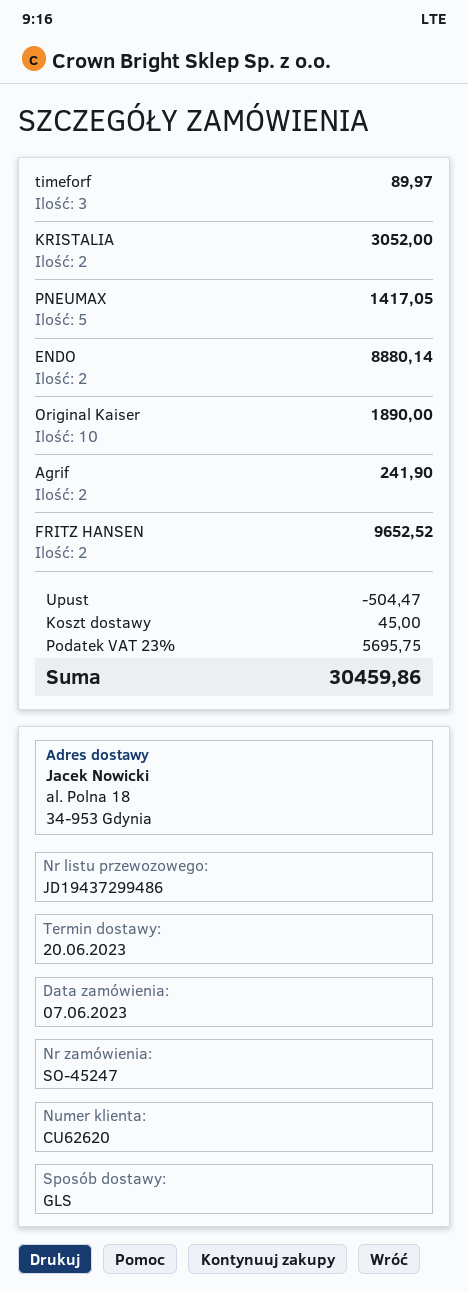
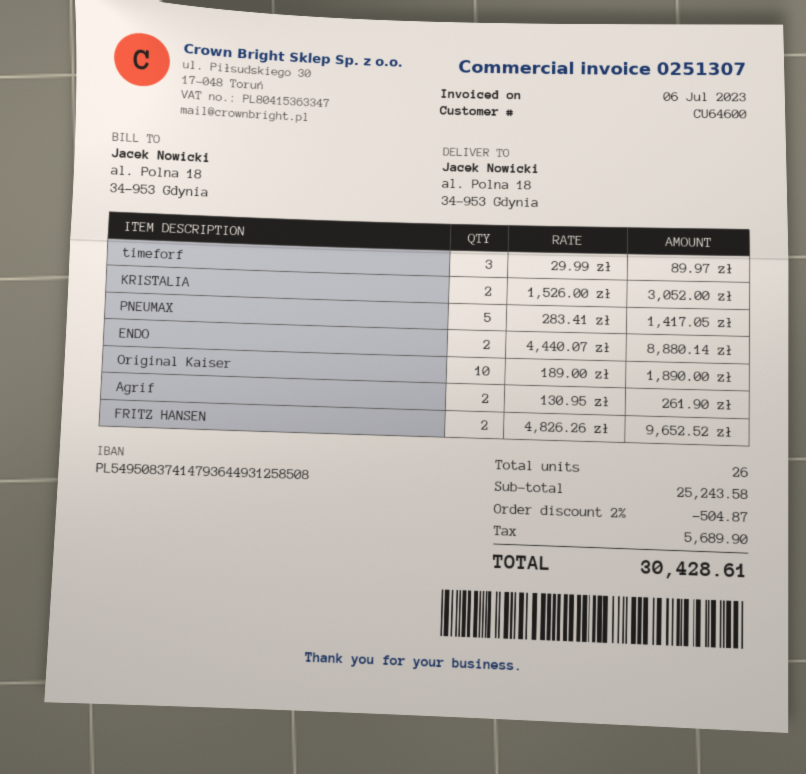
customer number: CU62620 -> CU64600
Agrif: 2 for 241.90 -> 2 for 261.90
discount: 504.47 -> 504.87
shipping: 45.00 -> none
tax: 5695.75 -> 5689.90
total: 30459.86 -> 30428.61

